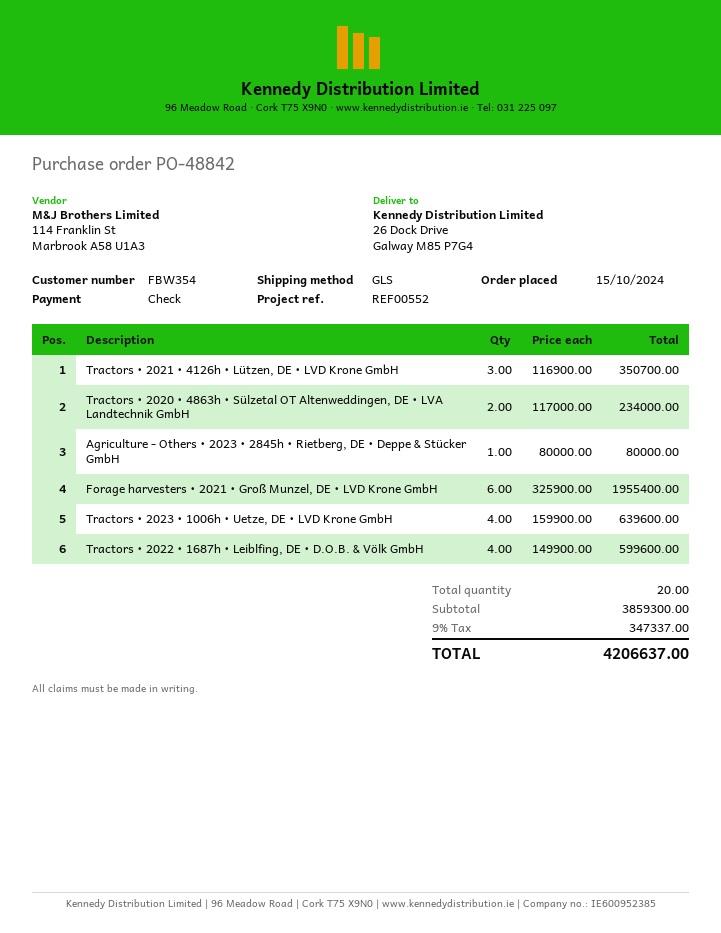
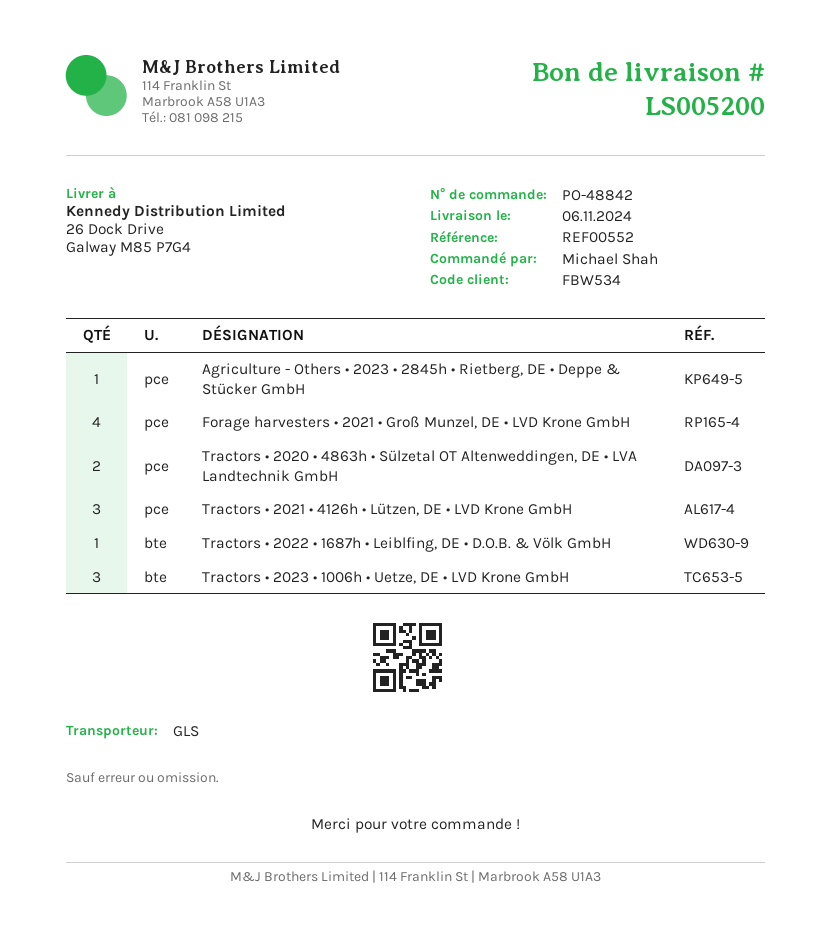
customer number: FBW354 -> FBW534
Forage harvesters • 2021 • Groß Munzel, DE • LVD Krone GmbH: 6 -> 4
Tractors • 2023 • 1006h • Uetze, DE • LVD Krone GmbH: 4 -> 3
Tractors • 2022 • 1687h • Leiblfing, DE • D.O.B. & Völk GmbH: 4 -> 1

